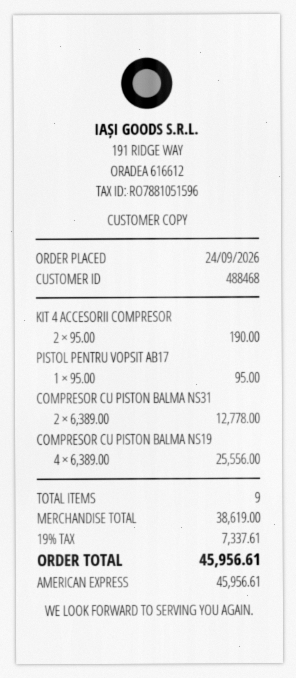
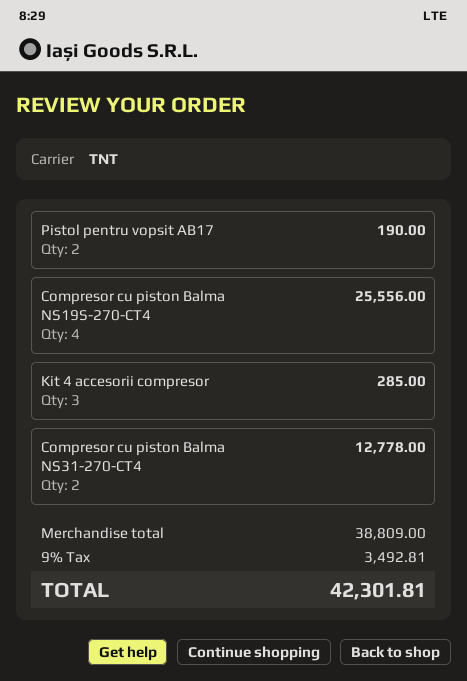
KIT 4 ACCESORII COMPRESOR: 2 for 190.00 -> 3 for 285.00
PISTOL PENTRU VOPSIT AB17: 1 for 95.00 -> 2 for 190.00
subtotal: 38619.00 -> 38809.00
tax: 19% = 7337.61 -> 9% = 3492.81
total: 45956.61 -> 42301.81

